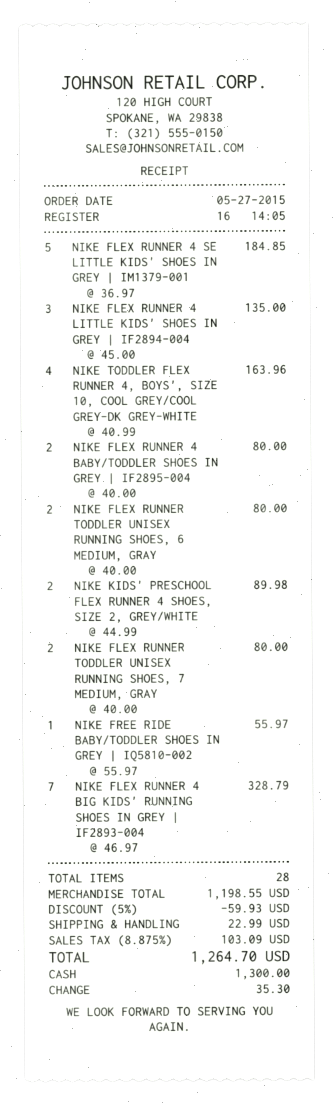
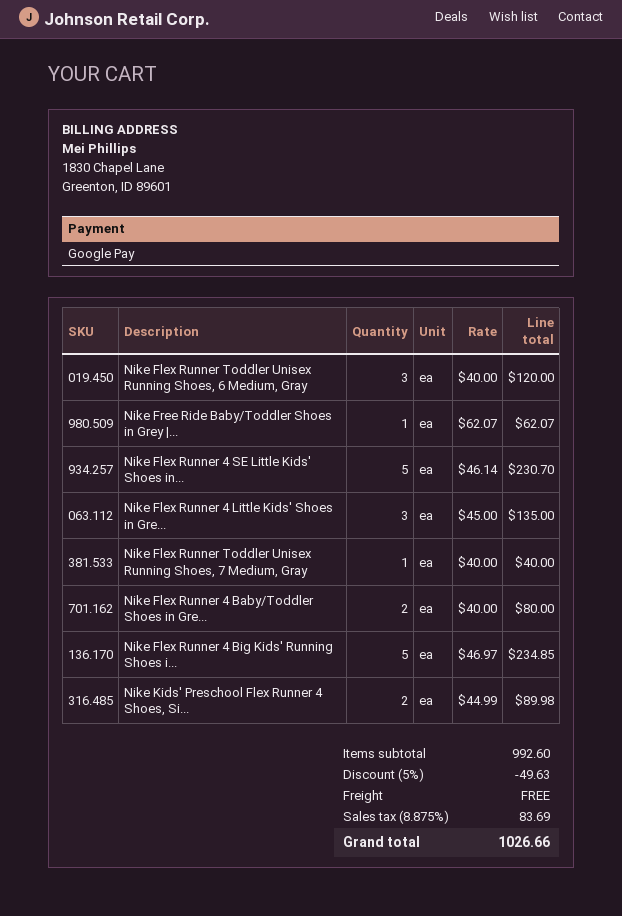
payment method: cash -> Google Pay
NIKE FLEX RUNNER 4 SE LITTLE KIDS' SHOES IN GREY | IM1379-001: 5 x 36.97 = 184.85 -> 5 x 46.14 = 230.70
NIKE TODDLER FLEX RUNNER 4, BOYS', SIZE 10, COOL GREY/COOL GREY-DK GREY-WHITE: 4 x 40.99 = 163.96 -> none
NIKE FLEX RUNNER TODDLER UNISEX RUNNING SHOES, 6 MEDIUM, GRAY: 2 x 40.00 = 80.00 -> 3 x 40.00 = 120.00
NIKE FLEX RUNNER TODDLER UNISEX RUNNING SHOES, 7 MEDIUM, GRAY: 2 x 40.00 = 80.00 -> 1 x 40.00 = 40.00
NIKE FREE RIDE BABY/TODDLER SHOES IN GREY | IQ5810-002: 1 x 55.97 = 55.97 -> 1 x 62.07 = 62.07
NIKE FLEX RUNNER 4 BIG KIDS' RUNNING SHOES IN GREY | IF2893-004: 7 x 46.97 = 328.79 -> 5 x 46.97 = 234.85
subtotal: 1198.55 -> 992.60
discount: 5% = 59.93 -> 5% = 49.63
shipping: 22.99 -> 0.00
tax: 8.875% = 103.09 -> 8.875% = 83.69
total: 1264.70 -> 1026.66

